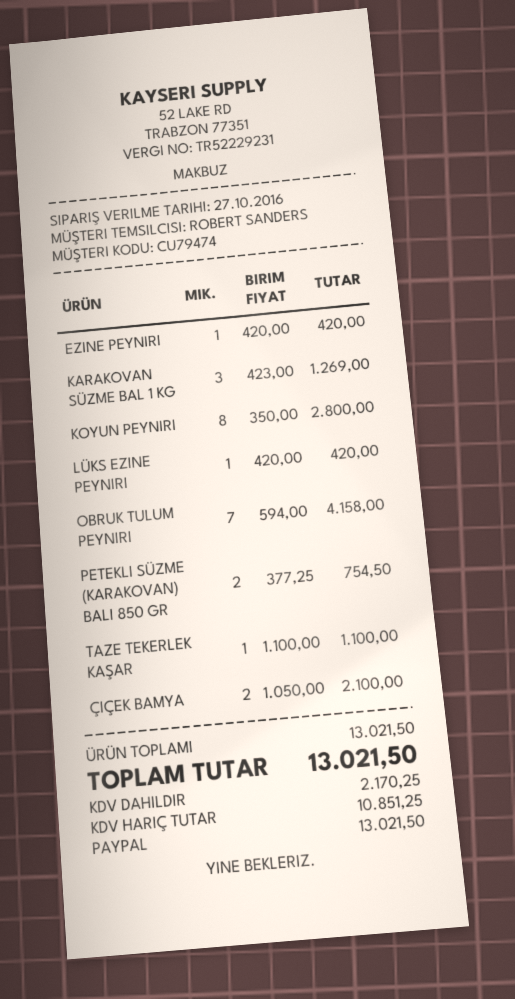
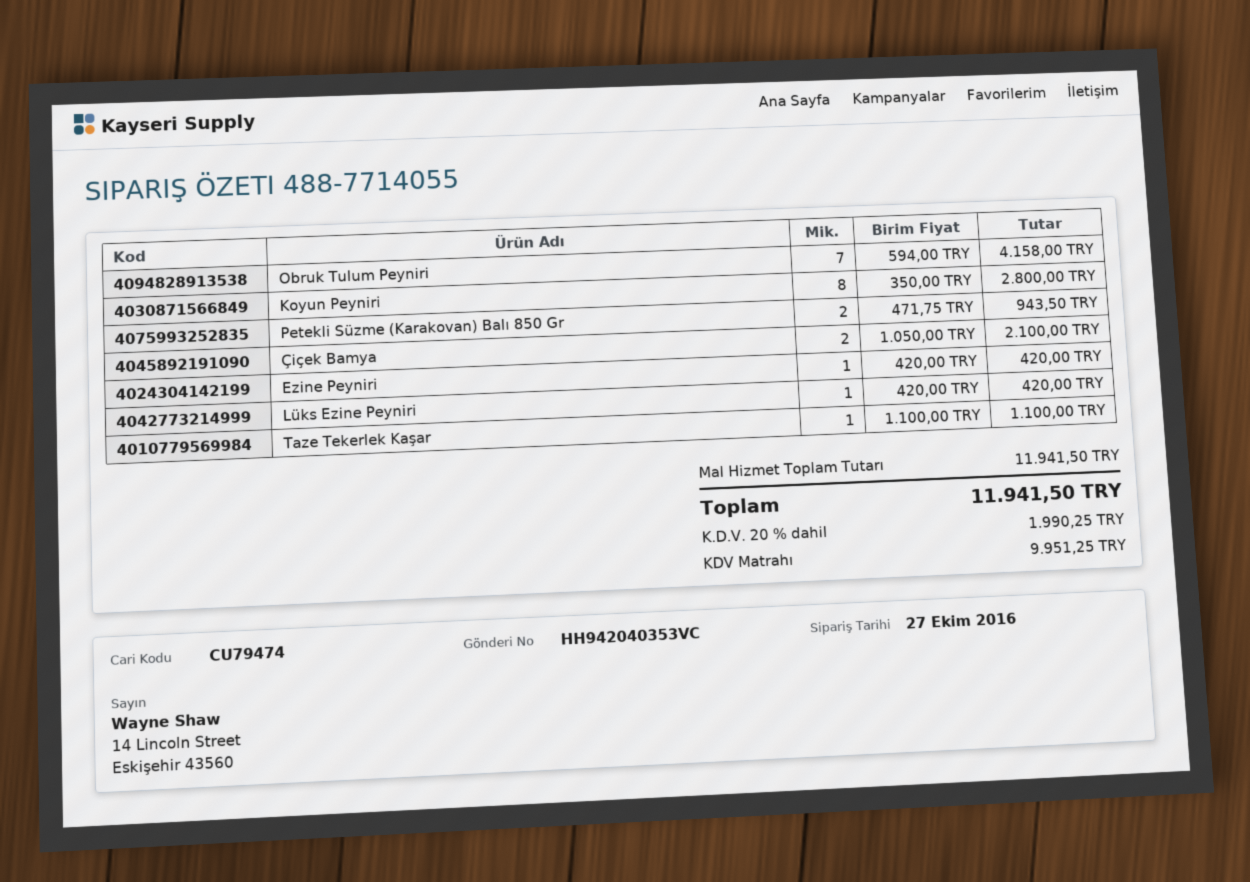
KARAKOVAN SÜZME BAL 1 KG: 3 x 423.00 = 1269.00 -> none
PETEKLI SÜZME (KARAKOVAN) BALI 850 GR: 2 x 377.25 = 754.50 -> 2 x 471.75 = 943.50
subtotal: 13021.50 -> 11941.50
net: 10851.25 -> 9951.25
tax: 2170.25 -> 1990.25
total: 13021.50 -> 11941.50

